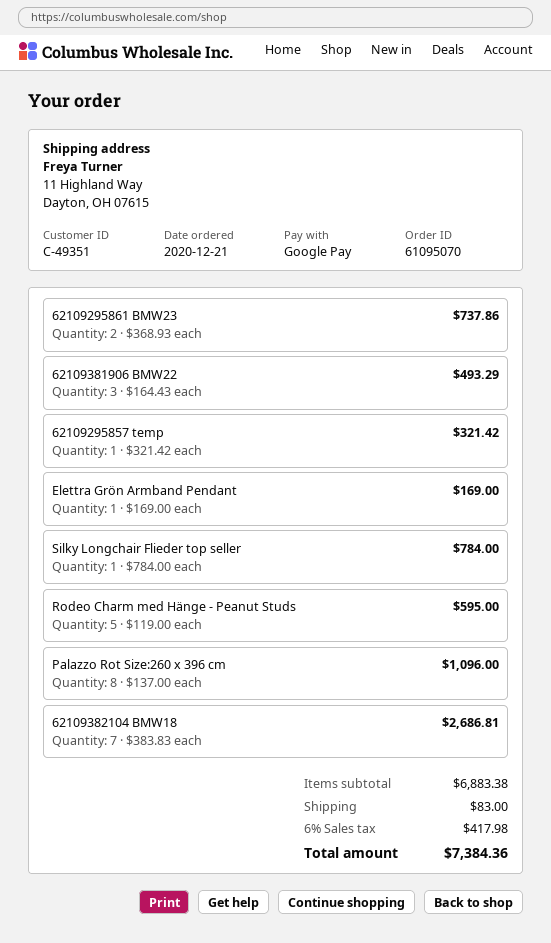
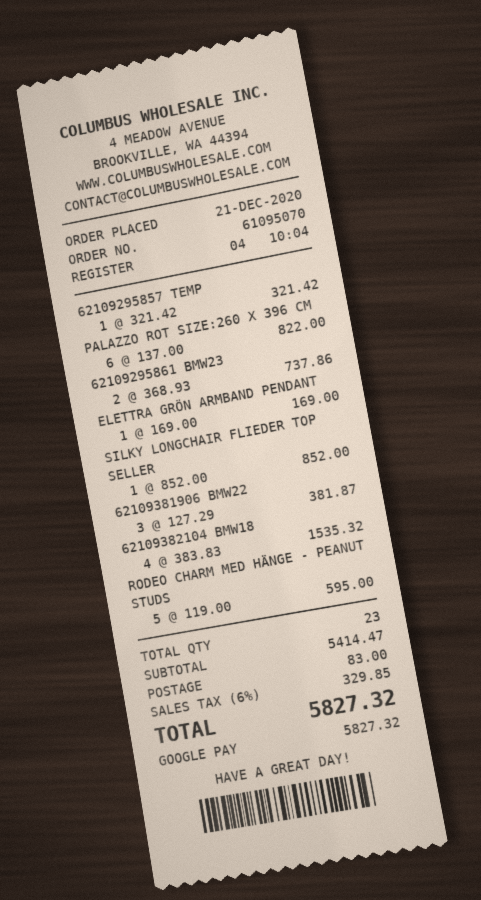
62109381906 BMW22: 3 x 164.43 = 493.29 -> 3 x 127.29 = 381.87
Silky Longchair Flieder top seller: 1 x 784.00 = 784.00 -> 1 x 852.00 = 852.00
Palazzo Rot Size:260 x 396 cm: 8 x 137.00 = 1096.00 -> 6 x 137.00 = 822.00
62109382104 BMW18: 7 x 383.83 = 2686.81 -> 4 x 383.83 = 1535.32
subtotal: 6883.38 -> 5414.47
tax: 6% = 417.98 -> 6% = 329.85
total: 7384.36 -> 5827.32

